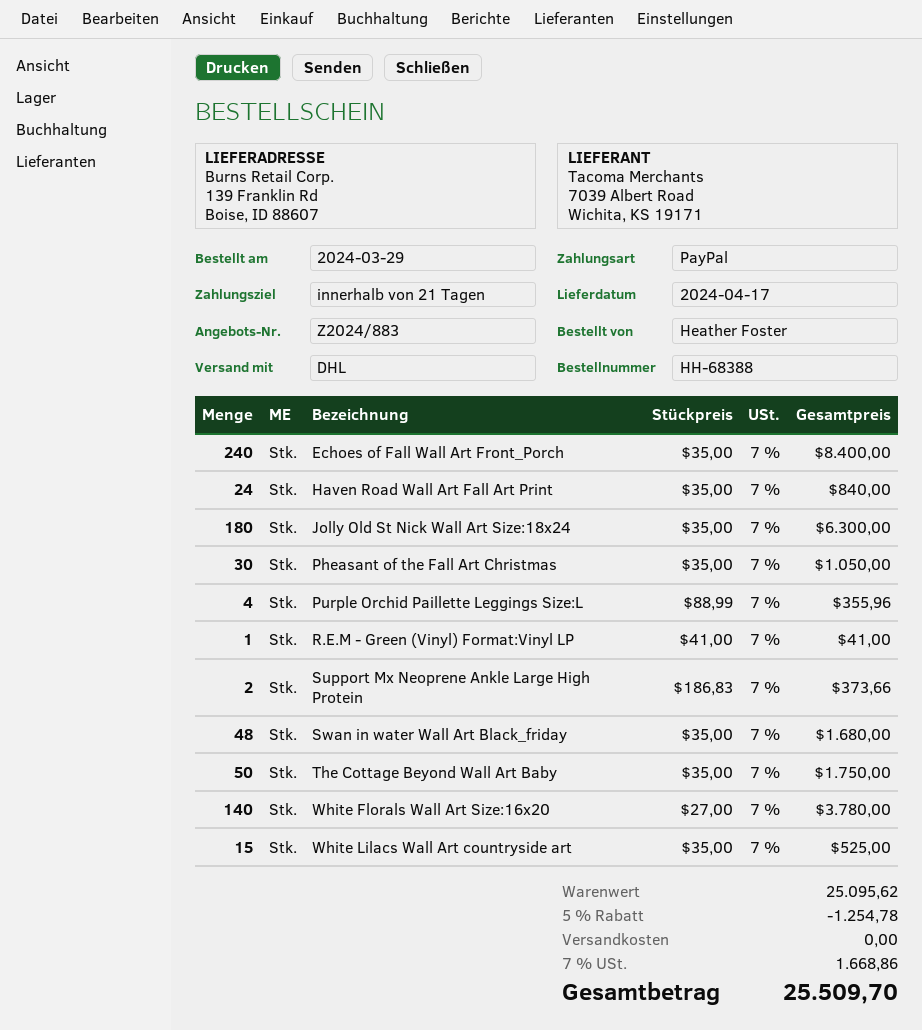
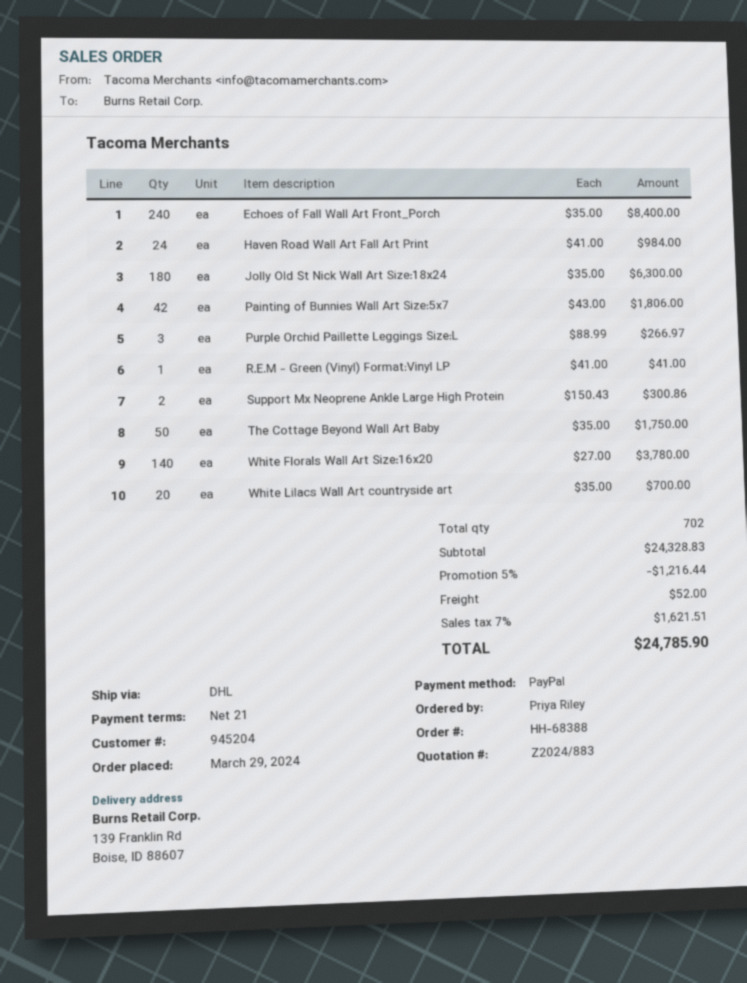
ordered by: Heather Foster -> Priya Riley
Haven Road Wall Art Fall Art Print: 24 x 35.00 = 840.00 -> 24 x 41.00 = 984.00
Pheasant of the Fall Art Christmas: 30 x 35.00 = 1050.00 -> none
Purple Orchid Paillette Leggings Size:L: 4 x 88.99 = 355.96 -> 3 x 88.99 = 266.97
Support Mx Neoprene Ankle Large High Protein: 2 x 186.83 = 373.66 -> 2 x 150.43 = 300.86
Swan in water Wall Art Black_friday: 48 x 35.00 = 1680.00 -> none
White Lilacs Wall Art countryside art: 15 x 35.00 = 525.00 -> 20 x 35.00 = 700.00
Painting of Bunnies Wall Art Size:5x7: none -> 42 x 43.00 = 1806.00
subtotal: 25095.62 -> 24328.83
discount: 5% = 1254.78 -> 5% = 1216.44
shipping: 0.00 -> 52.00
tax: 7% = 1668.86 -> 7% = 1621.51
total: 25509.70 -> 24785.90

